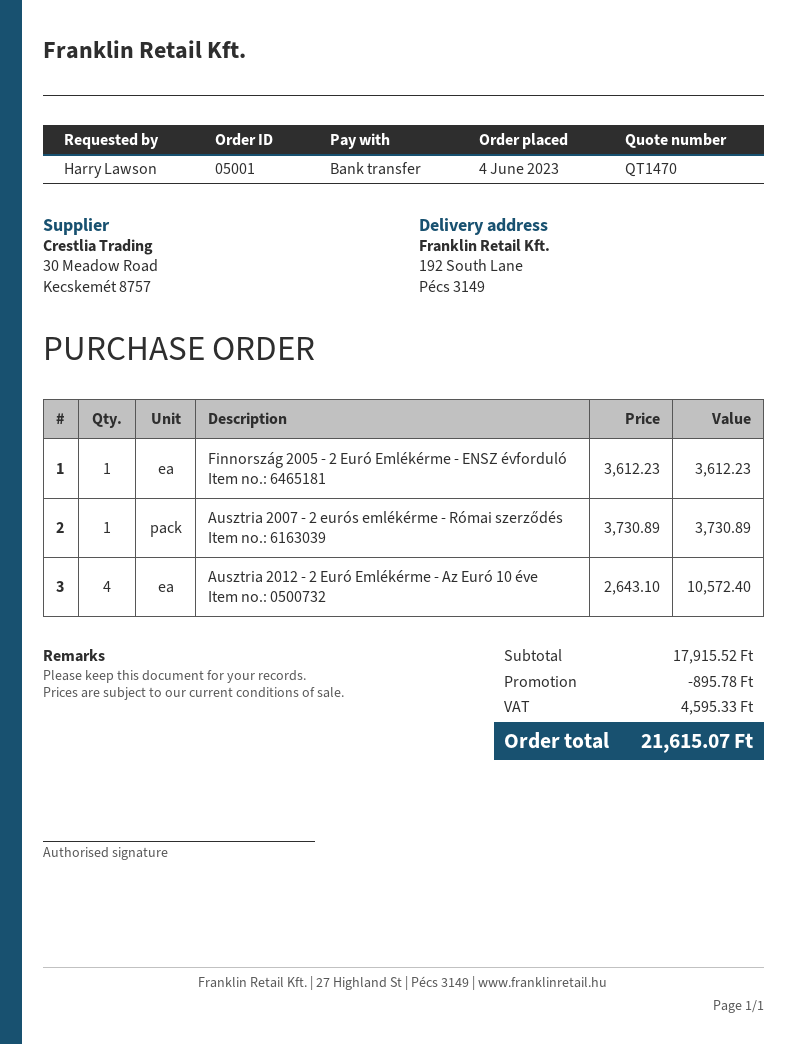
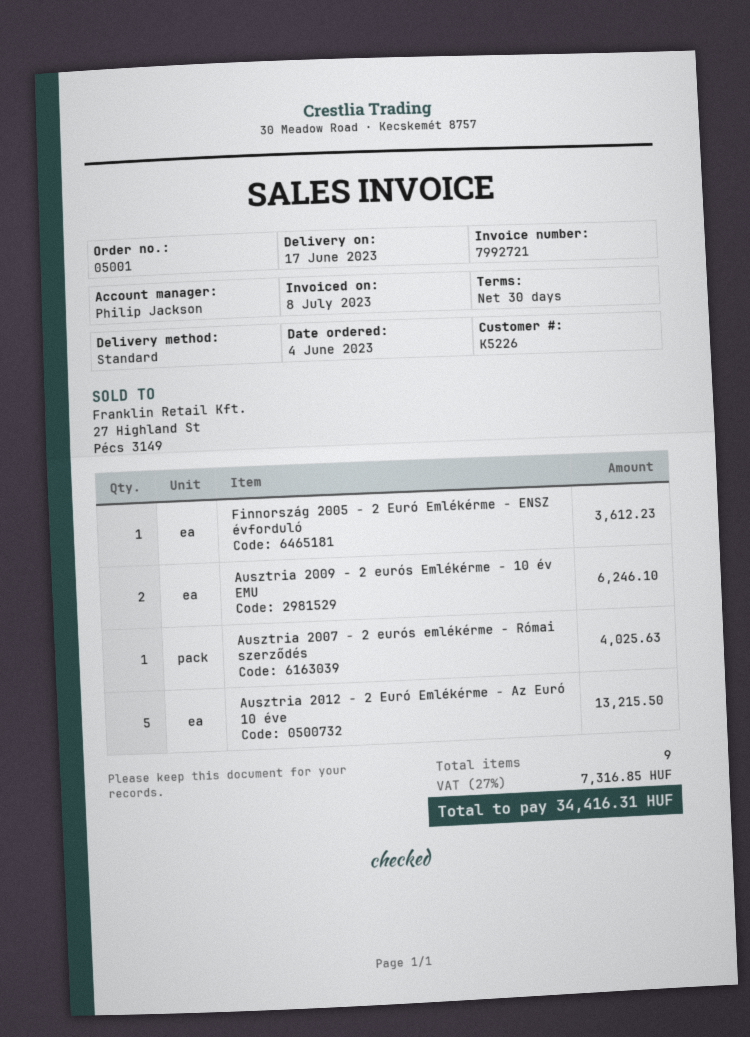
Ausztria 2007 - 2 eurós emlékérme - Római szerződés: 1 for 3730.89 -> 1 for 4025.63
Ausztria 2012 - 2 Euró Emlékérme - Az Euró 10 éve: 4 for 10572.40 -> 5 for 13215.50
Ausztria 2009 - 2 eurós Emlékérme - 10 év EMU: none -> 2 for 6246.10
discount: 895.78 -> none
tax: 4595.33 -> 7316.85
total: 21615.07 -> 34416.31

